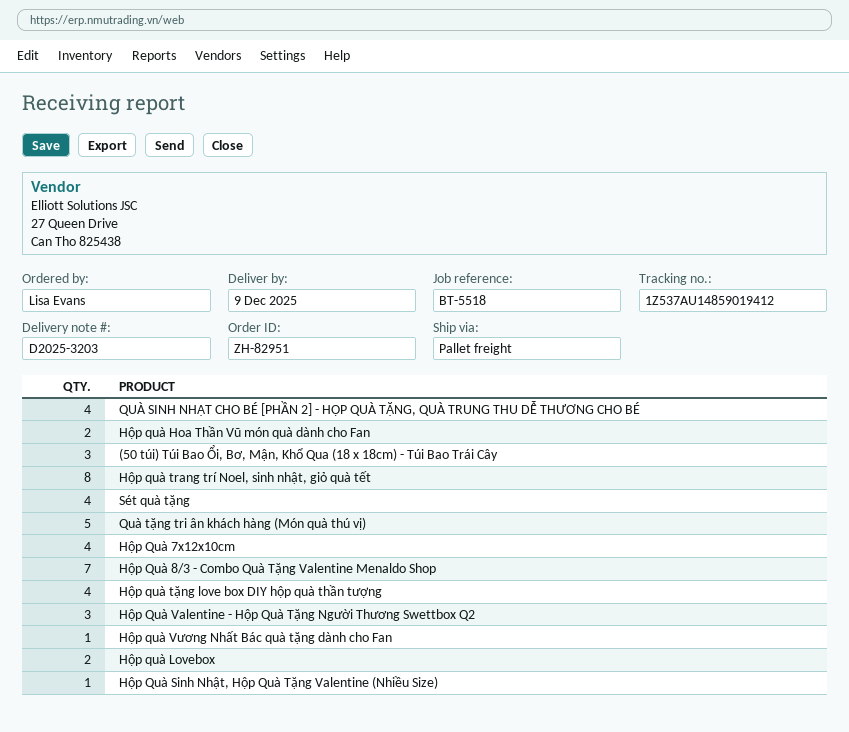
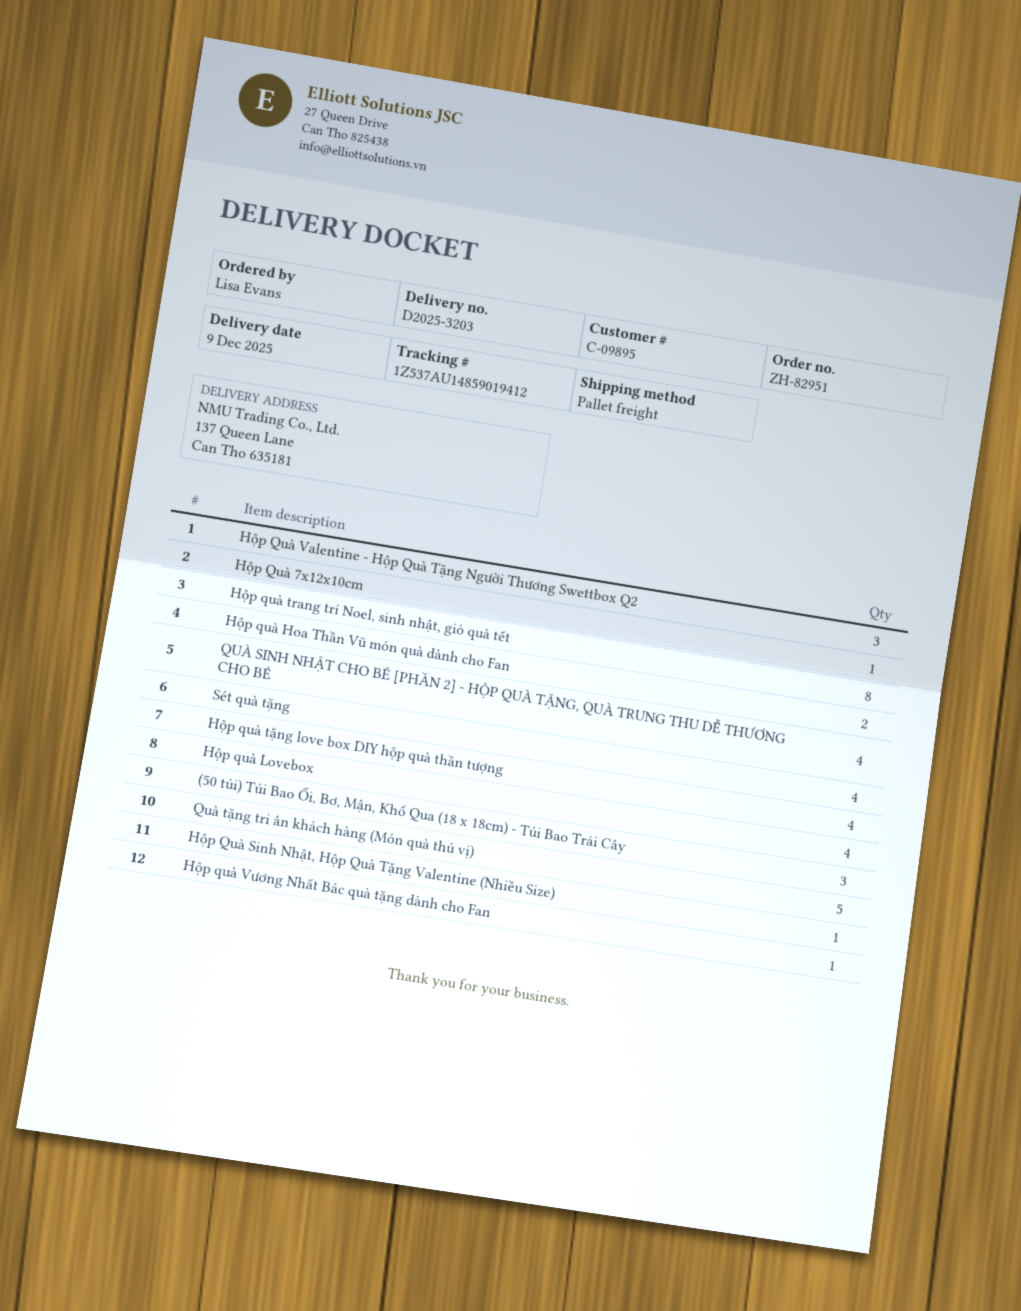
Hộp Quà 7x12x10cm: 4 -> 1
Hộp Quà 8/3 - Combo Quà Tặng Valentine Menaldo Shop: 7 -> none
Hộp quà Lovebox: 2 -> 4

